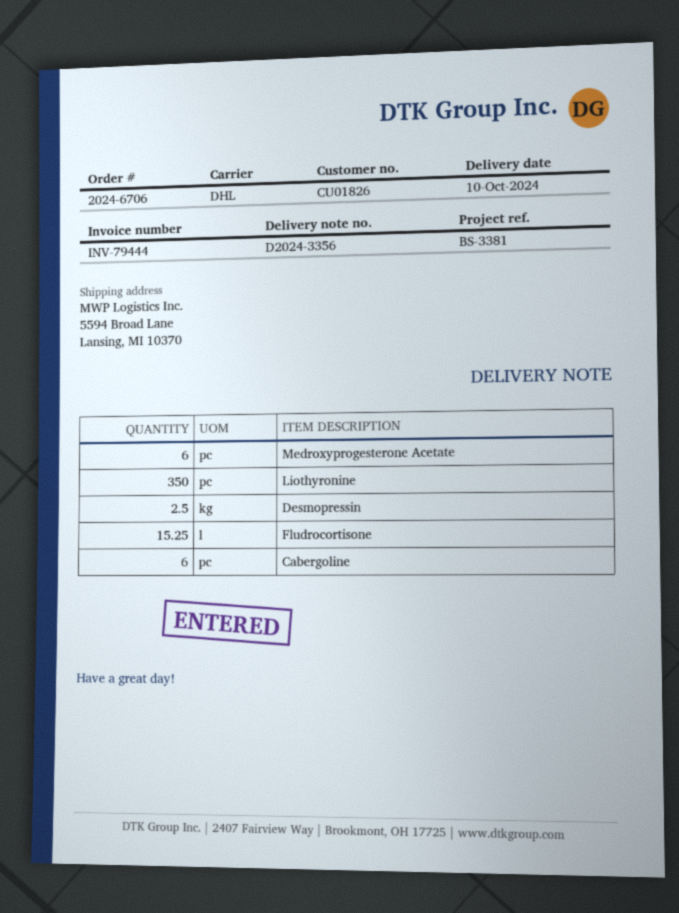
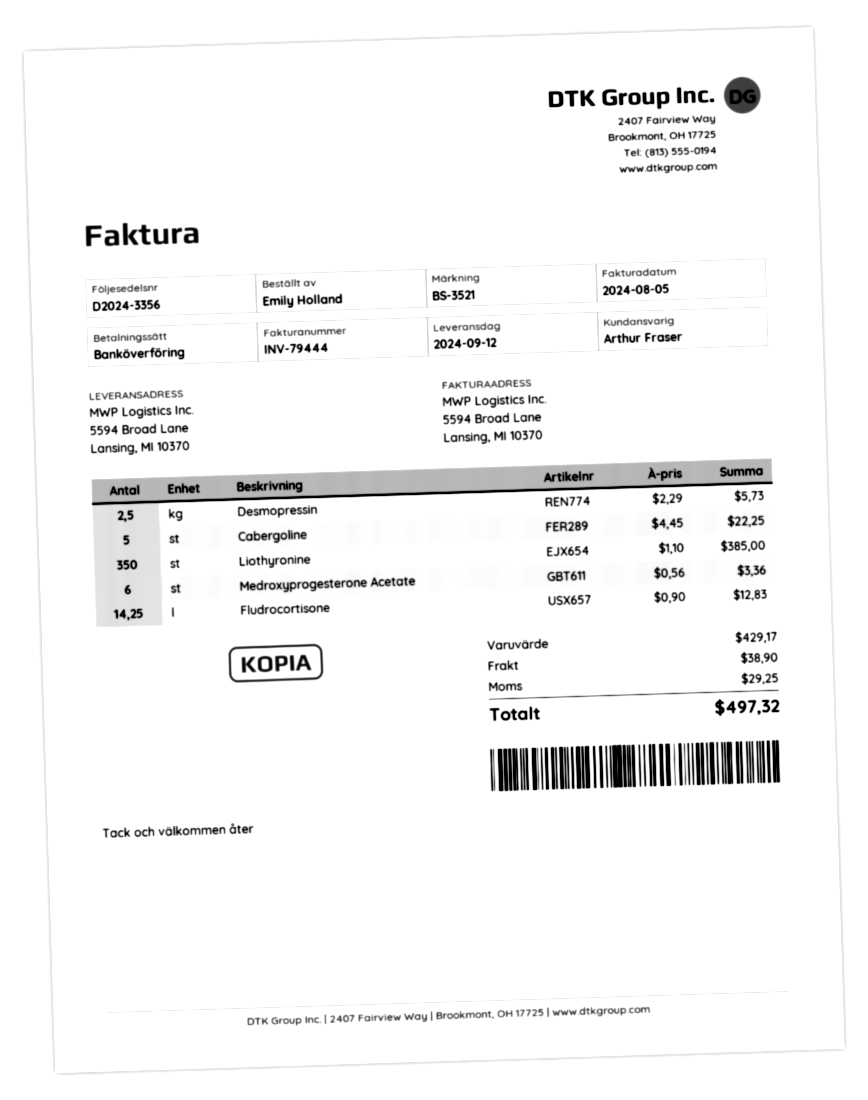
delivery date: 2024-10-10 -> 2024-09-12
reference: BS-3381 -> BS-3521
Fludrocortisone: 15.25 -> 14.25
Cabergoline: 6 -> 5

